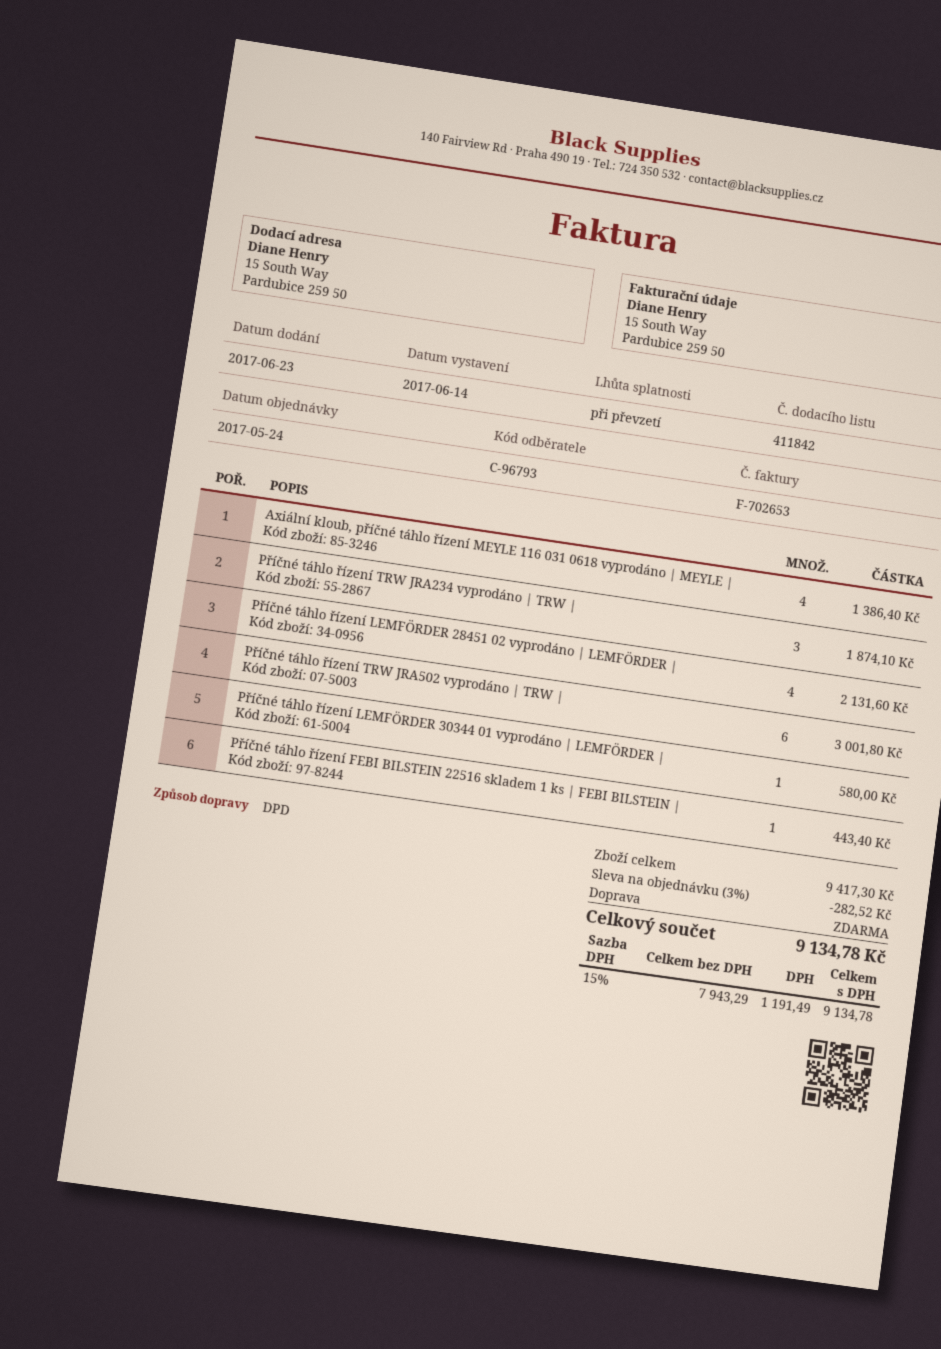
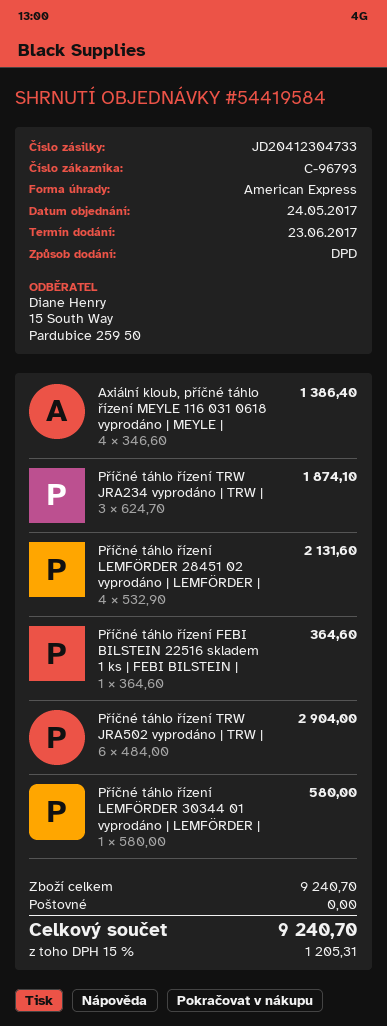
Příčné táhlo řízení TRW JRA502 vyprodáno | TRW |: 6 for 3001.80 -> 6 for 2904.00
Příčné táhlo řízení FEBI BILSTEIN 22516 skladem 1 ks | FEBI BILSTEIN |: 1 for 443.40 -> 1 for 364.60
subtotal: 9417.30 -> 9240.70
discount: 3% = 282.52 -> none
tax: 15% = 1191.49 -> 15% = 1205.31
total: 9134.78 -> 9240.70

